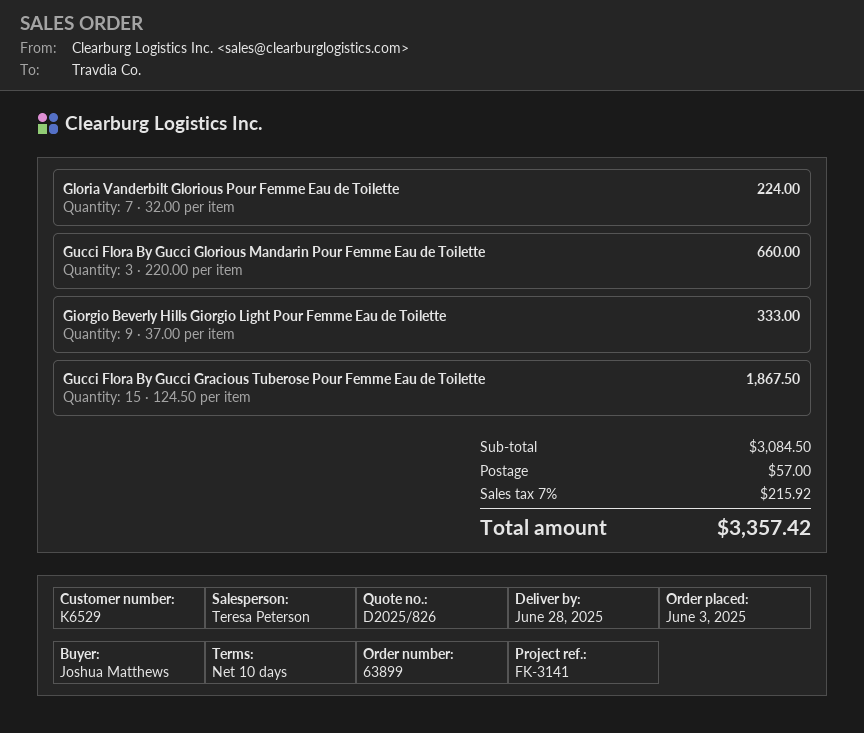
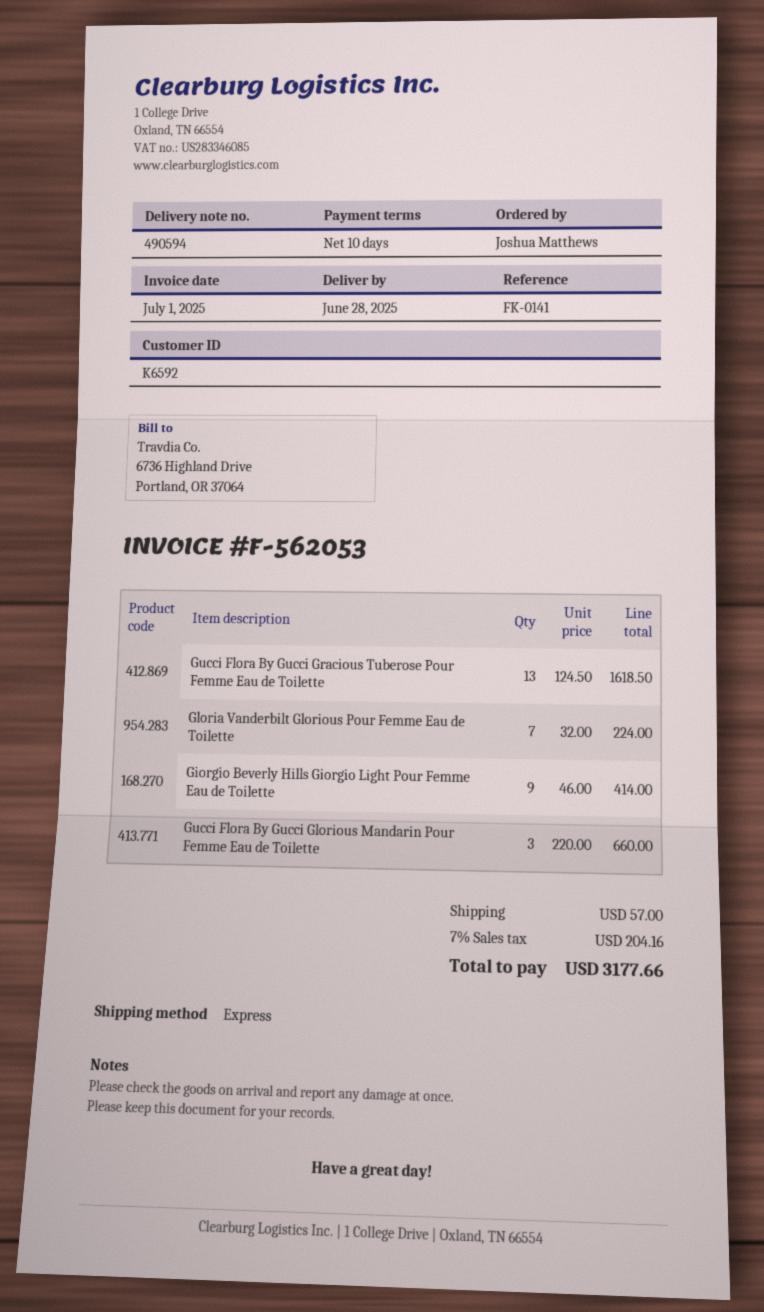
customer number: K6529 -> K6592
reference: FK-3141 -> FK-0141
Giorgio Beverly Hills Giorgio Light Pour Femme Eau de Toilette: 9 x 37.00 = 333.00 -> 9 x 46.00 = 414.00
Gucci Flora By Gucci Gracious Tuberose Pour Femme Eau de Toilette: 15 x 124.50 = 1867.50 -> 13 x 124.50 = 1618.50
tax: 7% = 215.92 -> 7% = 204.16
total: 3357.42 -> 3177.66

